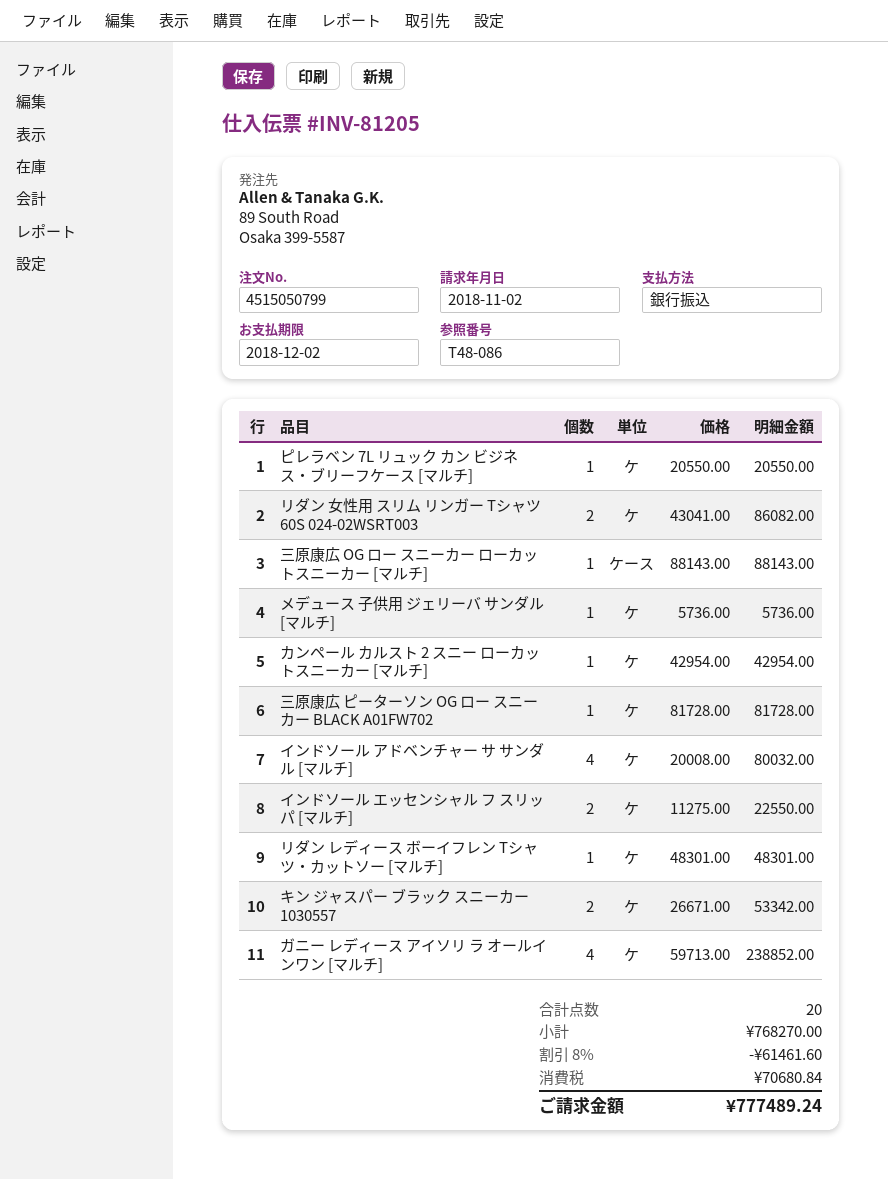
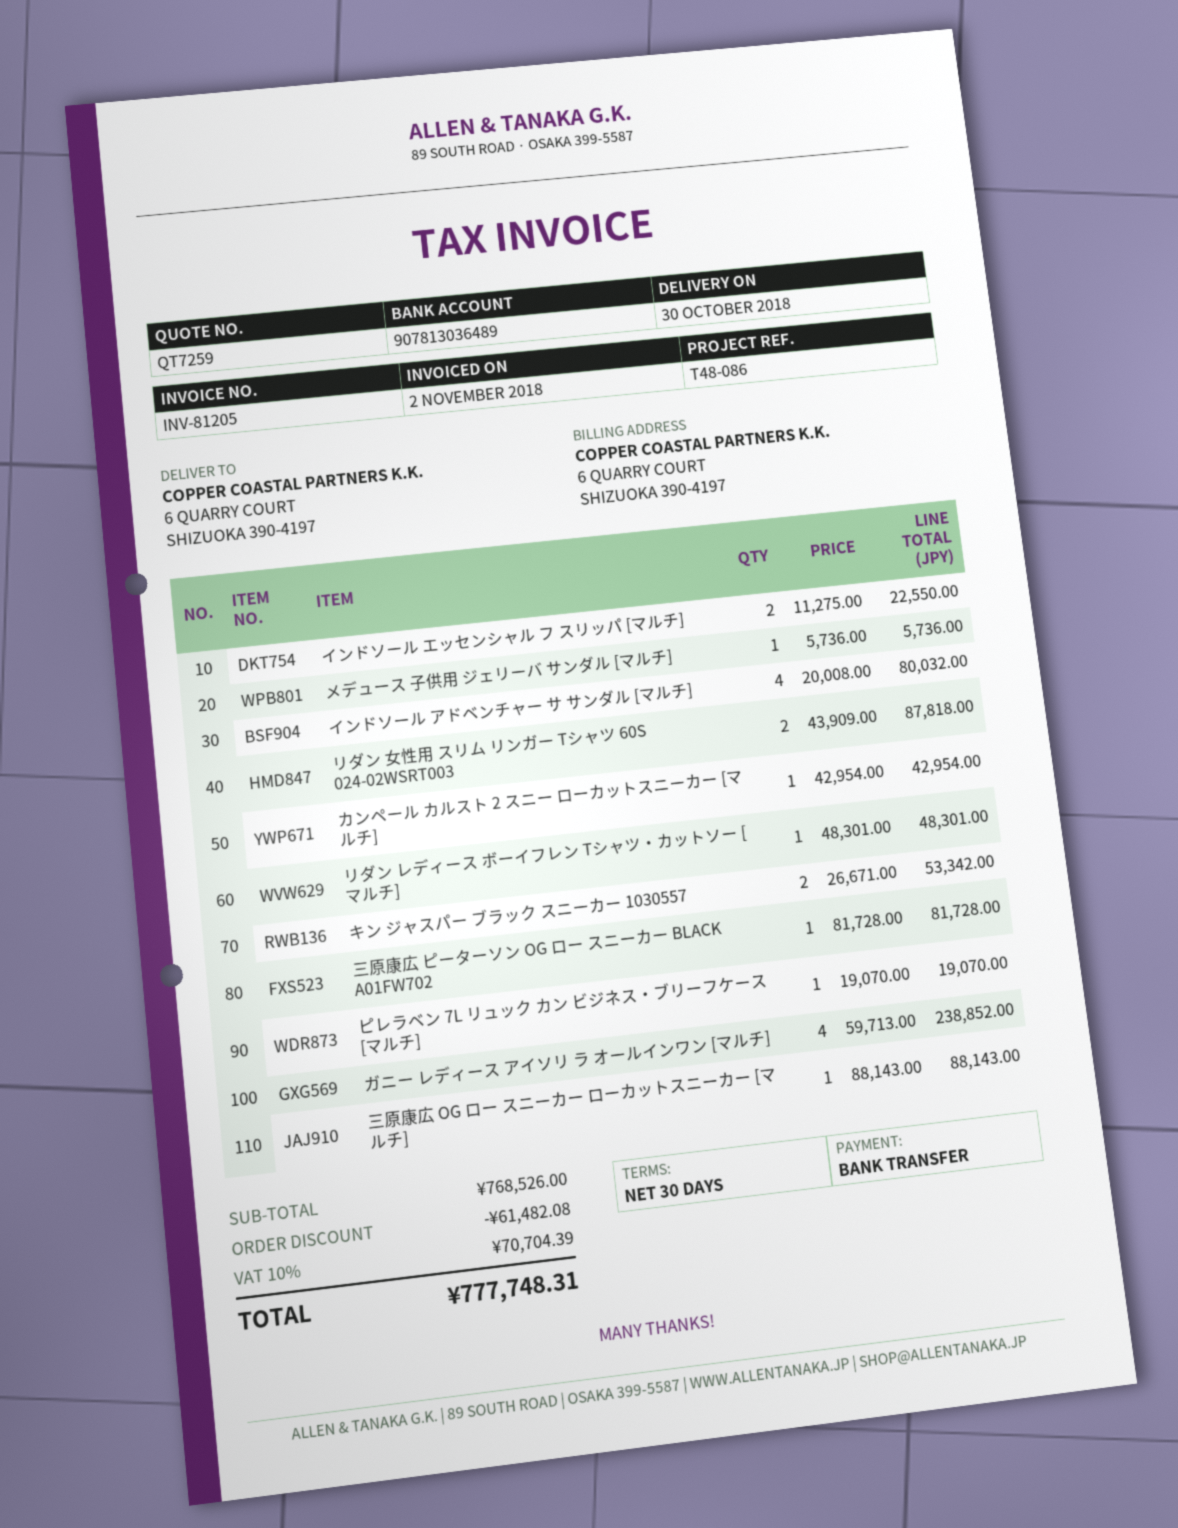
ピレラベン 7L リュック カン ビジネス・ブリーフケース [マルチ]: 1 x 20550.00 = 20550.00 -> 1 x 19070.00 = 19070.00
リダン 女性用 スリム リンガー Tシャツ 60S 024-02WSRT003: 2 x 43041.00 = 86082.00 -> 2 x 43909.00 = 87818.00
subtotal: 768270.00 -> 768526.00
discount: 61461.60 -> 61482.08
tax: 70680.84 -> 70704.39
total: 777489.24 -> 777748.31

